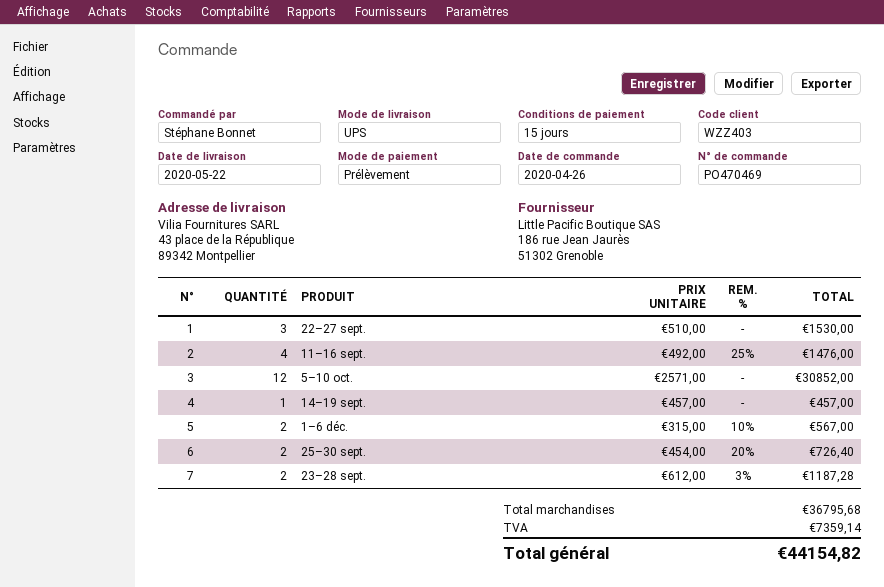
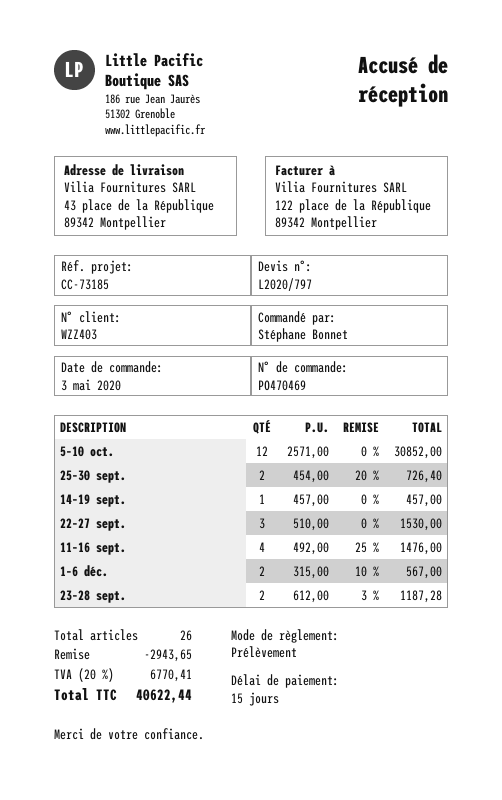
order date: 2020-04-26 -> 2020-05-03
discount: none -> 2943.65
tax: 7359.14 -> 6770.41
total: 44154.82 -> 40622.44

